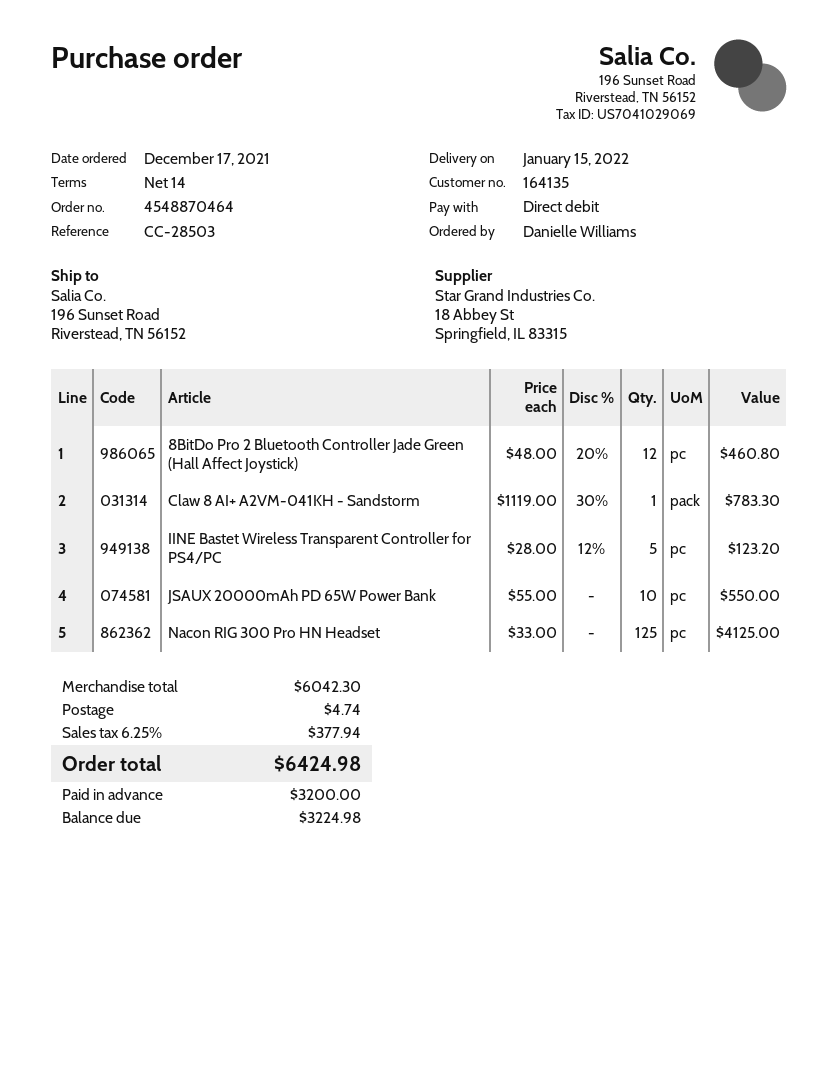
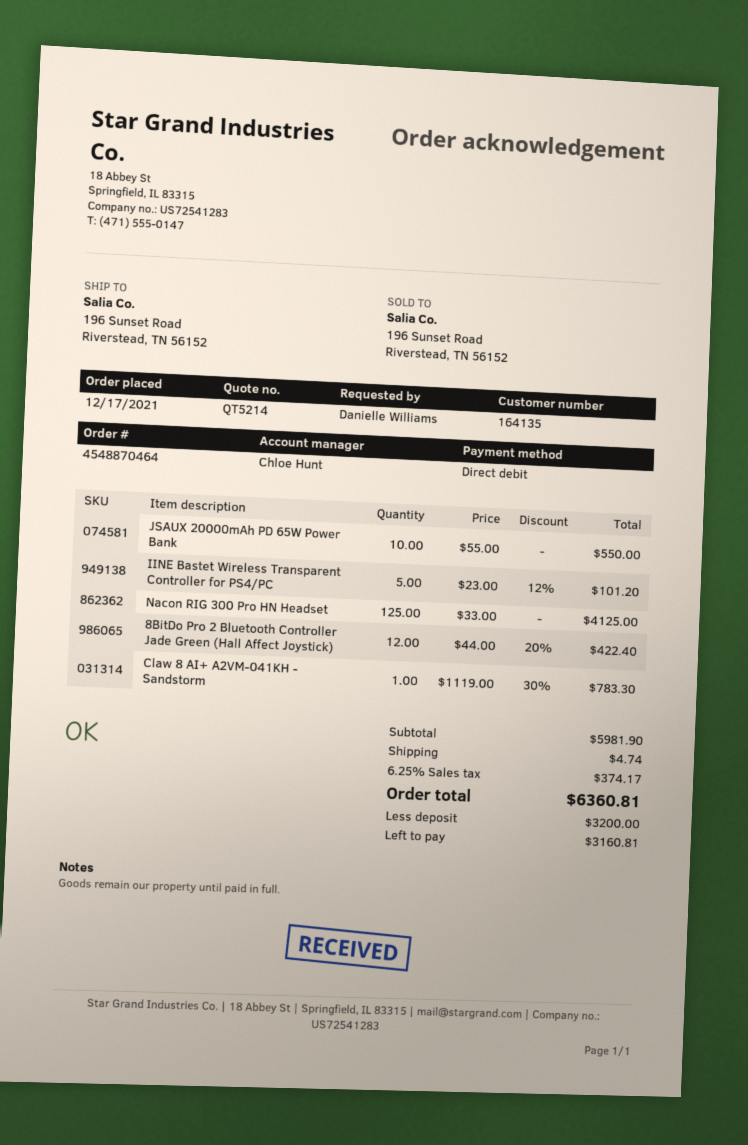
8BitDo Pro 2 Bluetooth Controller Jade Green (Hall Affect Joystick): 12 x 48.00 - 20% = 460.80 -> 12 x 44.00 - 20% = 422.40
IINE Bastet Wireless Transparent Controller for PS4/PC: 5 x 28.00 - 12% = 123.20 -> 5 x 23.00 - 12% = 101.20
subtotal: 6042.30 -> 5981.90
tax: 6.25% = 377.94 -> 6.25% = 374.17
total: 6424.98 -> 6360.81
balance: 3224.98 -> 3160.81

